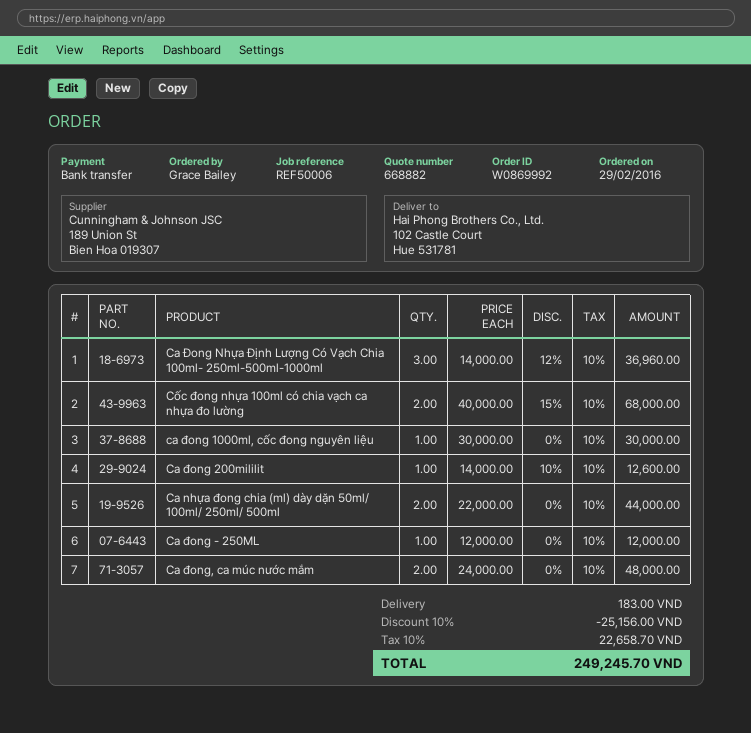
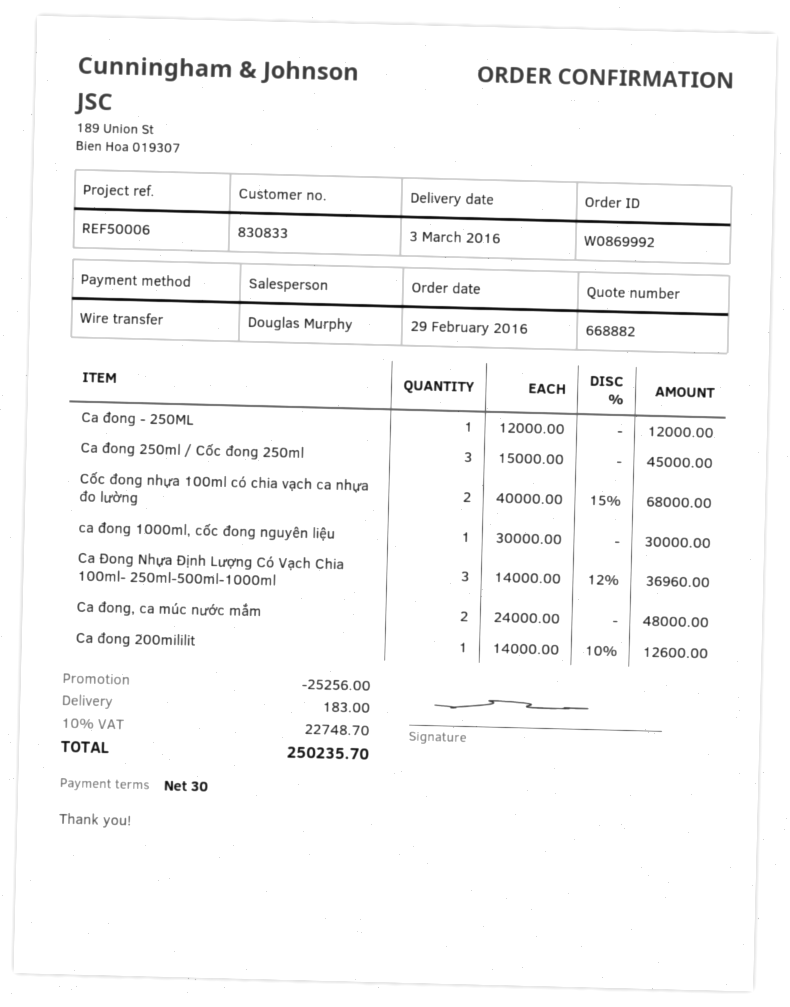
Ca nhựa đong chia (ml) dày dặn 50ml/ 100ml/ 250ml/ 500ml: 2 x 22000.00 = 44000.00 -> none
Ca đong 250ml / Cốc đong 250ml: none -> 3 x 15000.00 = 45000.00
discount: 25156.00 -> 25256.00
tax: 10% = 22658.70 -> 10% = 22748.70
total: 249245.70 -> 250235.70

